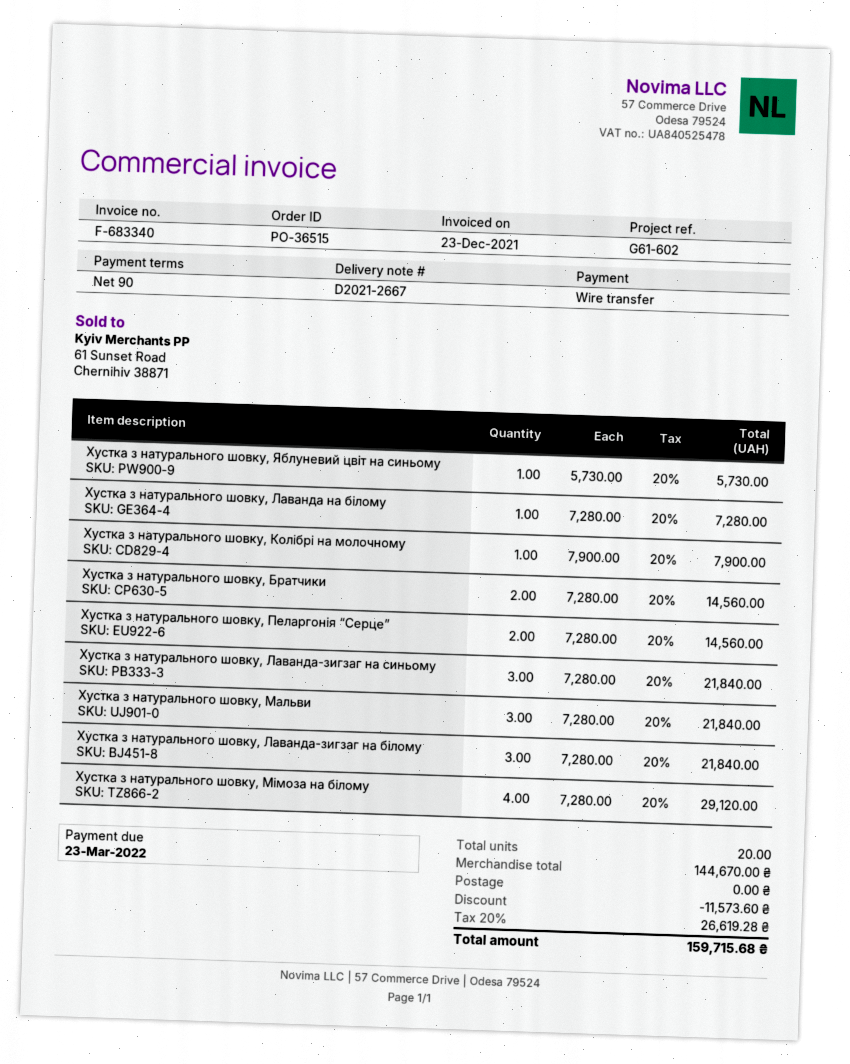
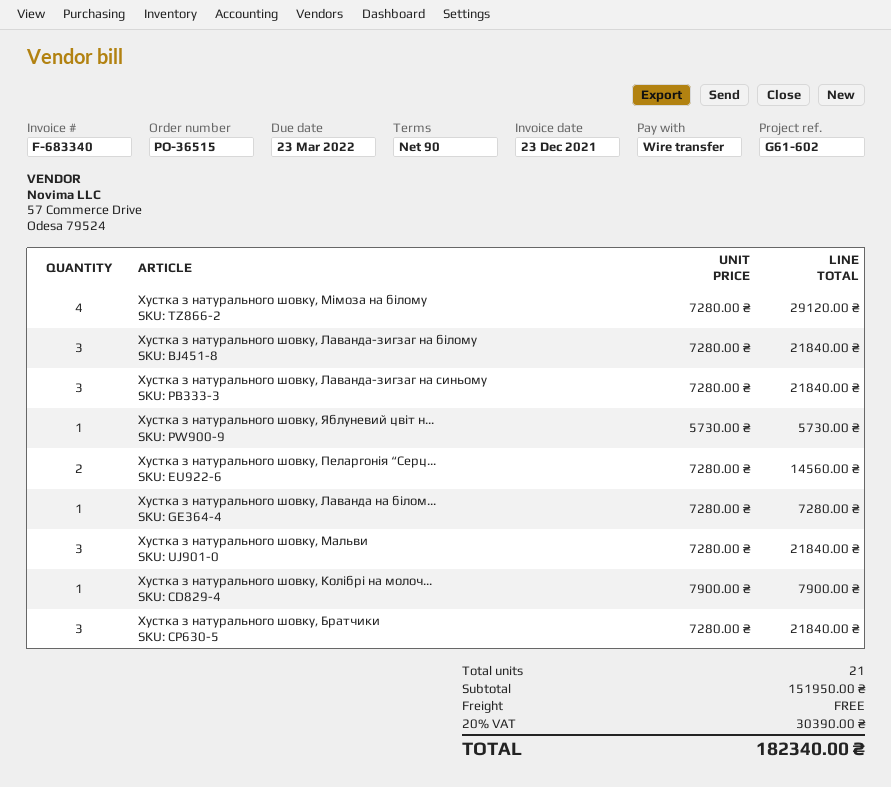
Хустка з натурального шовку, Братчики: 2 x 7280.00 = 14560.00 -> 3 x 7280.00 = 21840.00
total quantity: 20 -> 21
subtotal: 144670.00 -> 151950.00
discount: 11573.60 -> none
tax: 20% = 26619.28 -> 20% = 30390.00
total: 159715.68 -> 182340.00

